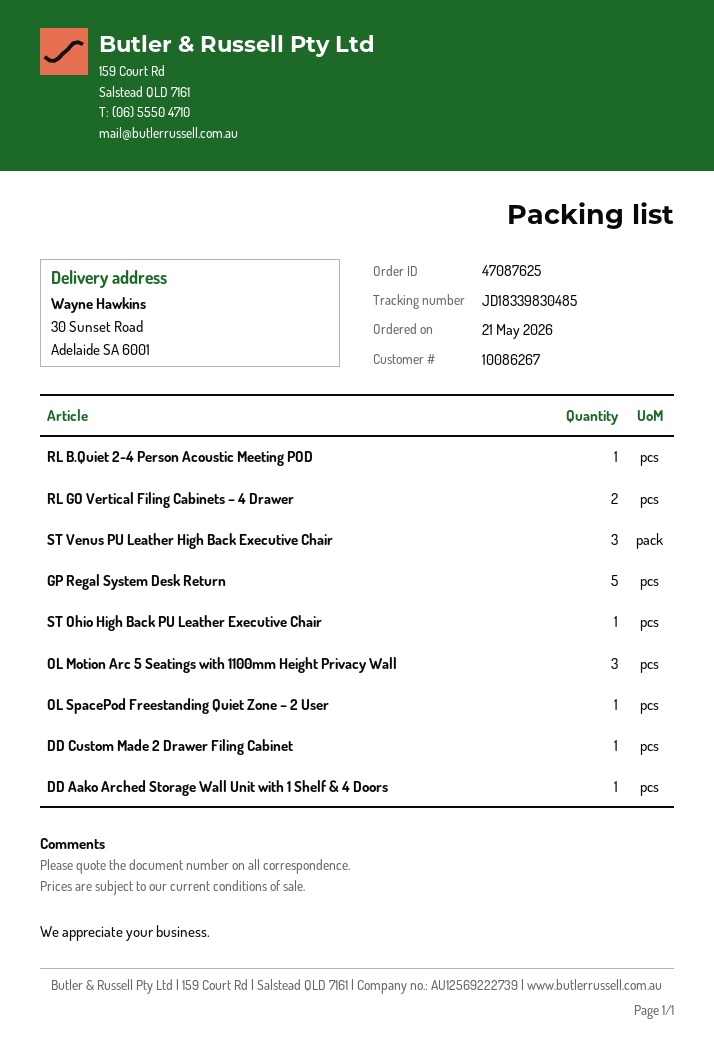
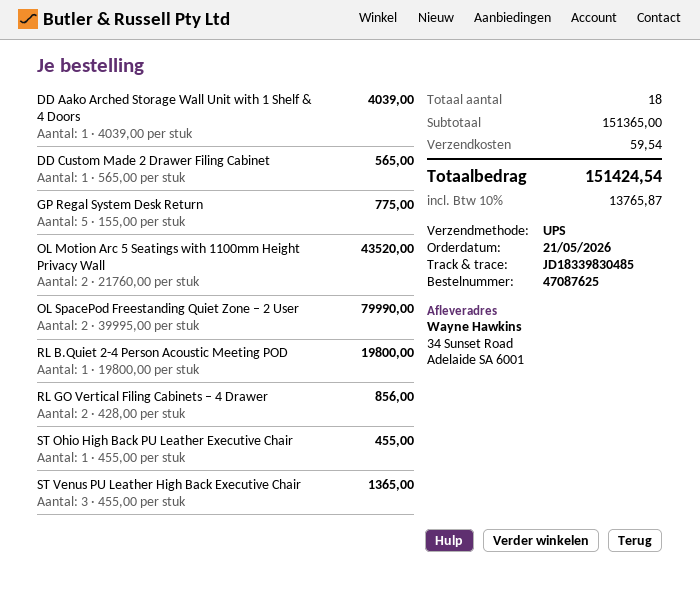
ship to: 30 Sunset Road, Adelaide SA 6001 -> 34 Sunset Road, Adelaide SA 6001
OL Motion Arc 5 Seatings with 1100mm Height Privacy Wall: 3 -> 2
OL SpacePod Freestanding Quiet Zone – 2 User: 1 -> 2

